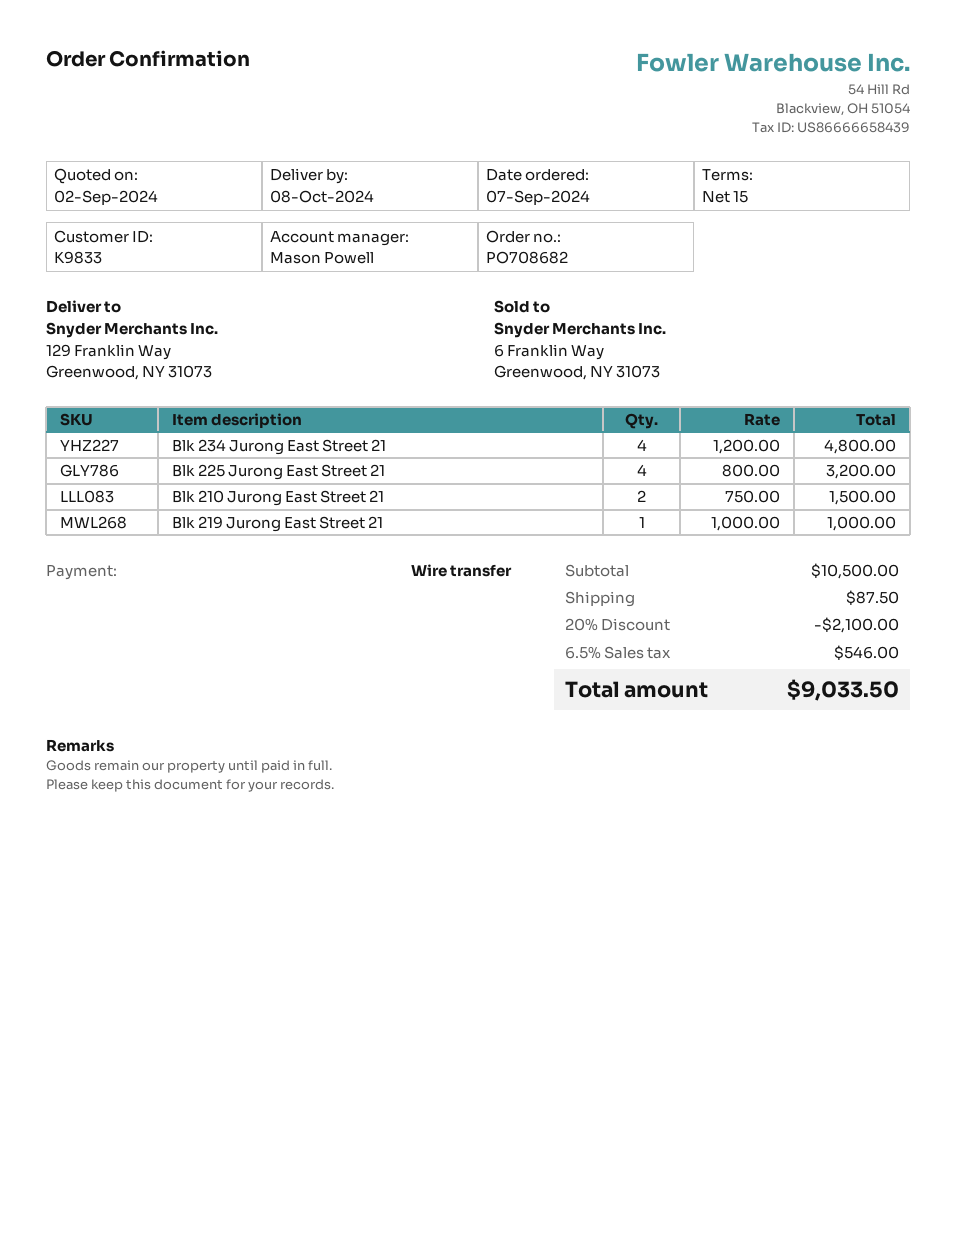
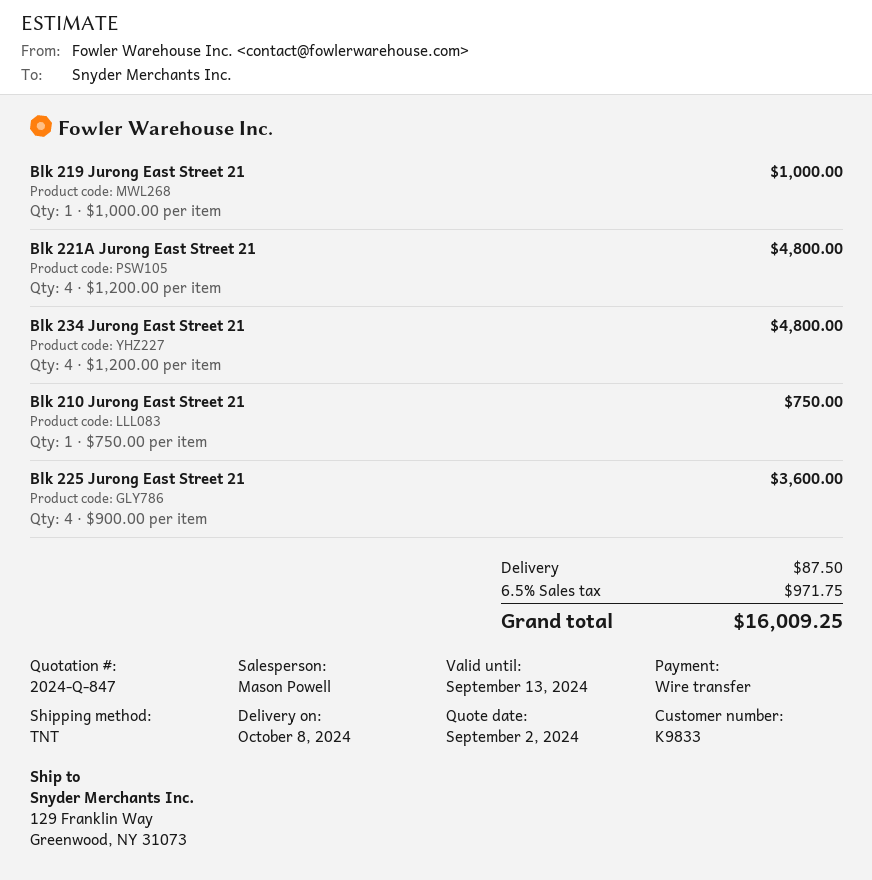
Blk 225 Jurong East Street 21: 4 x 800.00 = 3200.00 -> 4 x 900.00 = 3600.00
Blk 210 Jurong East Street 21: 2 x 750.00 = 1500.00 -> 1 x 750.00 = 750.00
Blk 221A Jurong East Street 21: none -> 4 x 1200.00 = 4800.00
discount: 20% = 2100.00 -> none
tax: 6.5% = 546.00 -> 6.5% = 971.75
total: 9033.50 -> 16009.25

